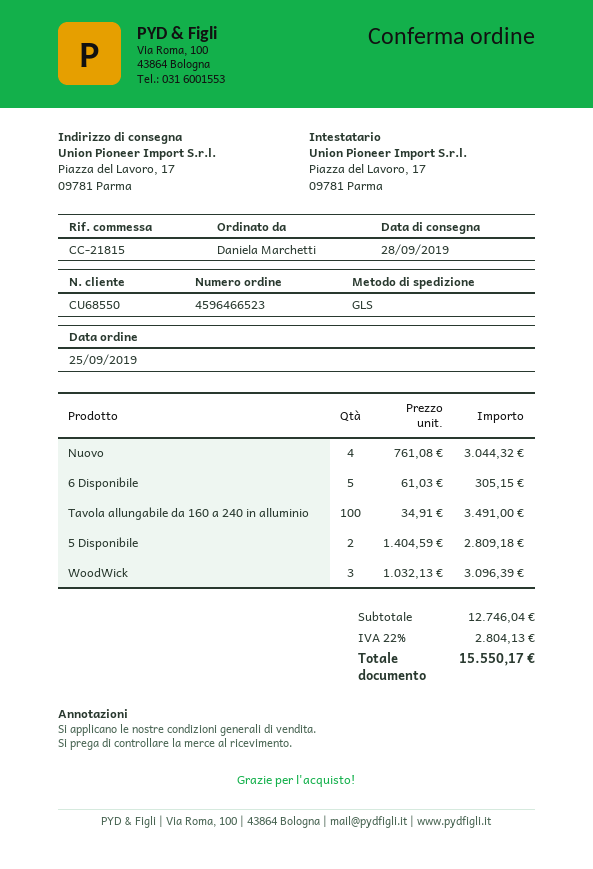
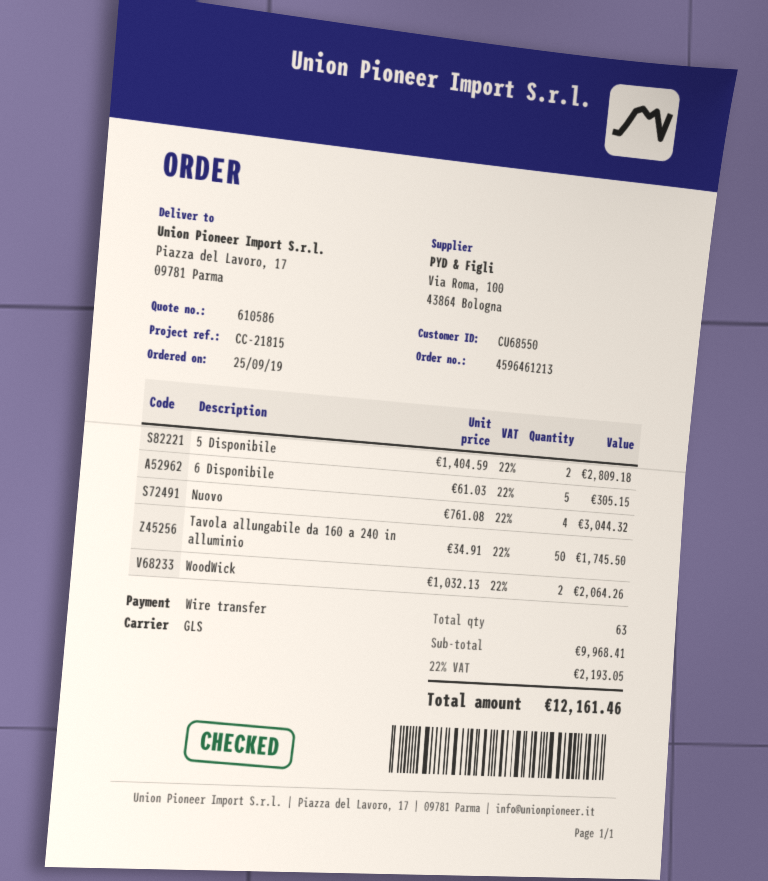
order number: 4596466523 -> 4596461213
Tavola allungabile da 160 a 240 in alluminio: 100 x 34.91 = 3491.00 -> 50 x 34.91 = 1745.50
WoodWick: 3 x 1032.13 = 3096.39 -> 2 x 1032.13 = 2064.26
subtotal: 12746.04 -> 9968.41
tax: 22% = 2804.13 -> 22% = 2193.05
total: 15550.17 -> 12161.46

